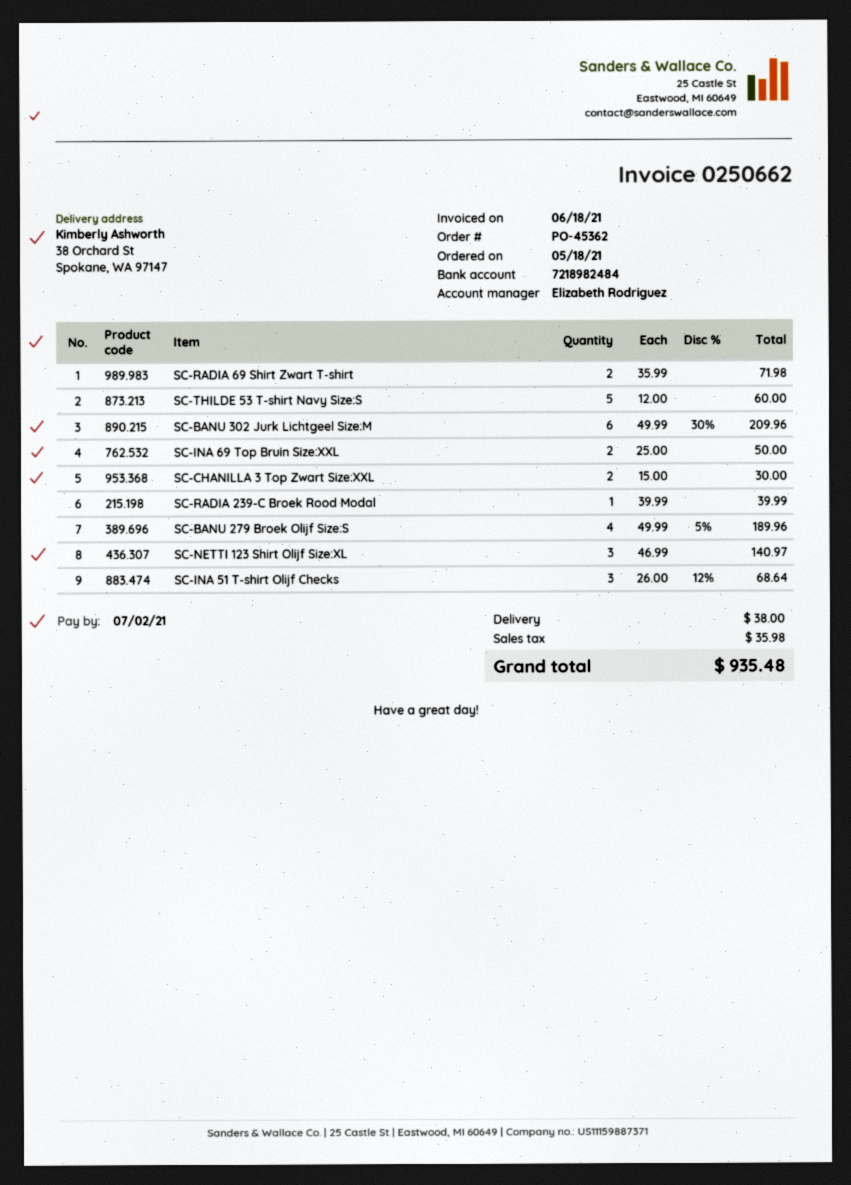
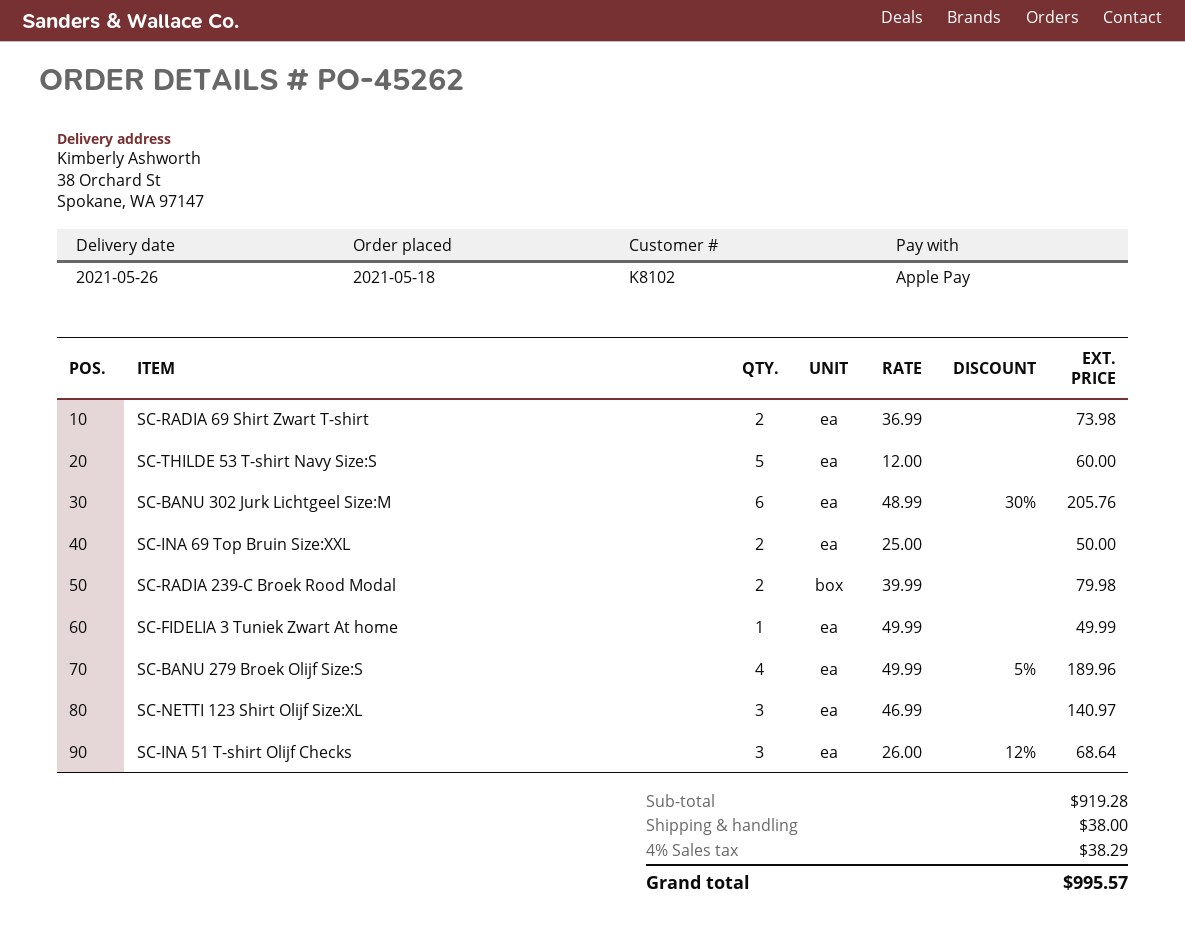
order number: PO-45362 -> PO-45262
SC-RADIA 69 Shirt Zwart T-shirt: 2 x 35.99 = 71.98 -> 2 x 36.99 = 73.98
SC-BANU 302 Jurk Lichtgeel Size:M: 6 x 49.99 - 30% = 209.96 -> 6 x 48.99 - 30% = 205.76
SC-CHANILLA 3 Top Zwart Size:XXL: 2 x 15.00 = 30.00 -> none
SC-RADIA 239-C Broek Rood Modal: 1 x 39.99 = 39.99 -> 2 x 39.99 = 79.98
SC-FIDELIA 3 Tuniek Zwart At home: none -> 1 x 49.99 = 49.99
tax: 35.98 -> 38.29
total: 935.48 -> 995.57

